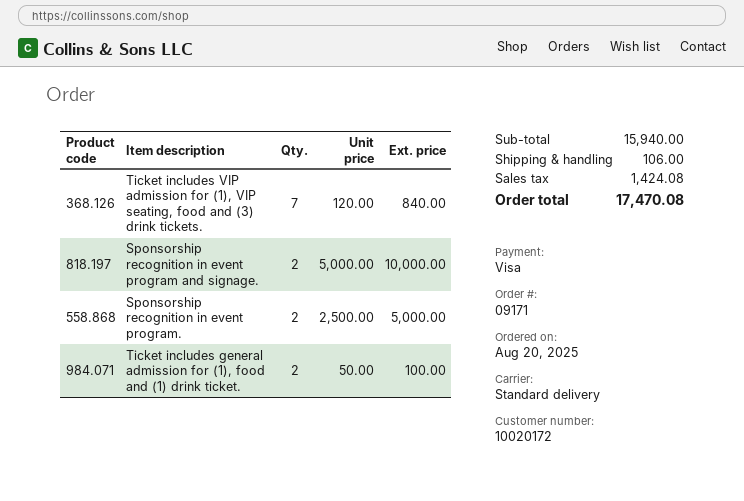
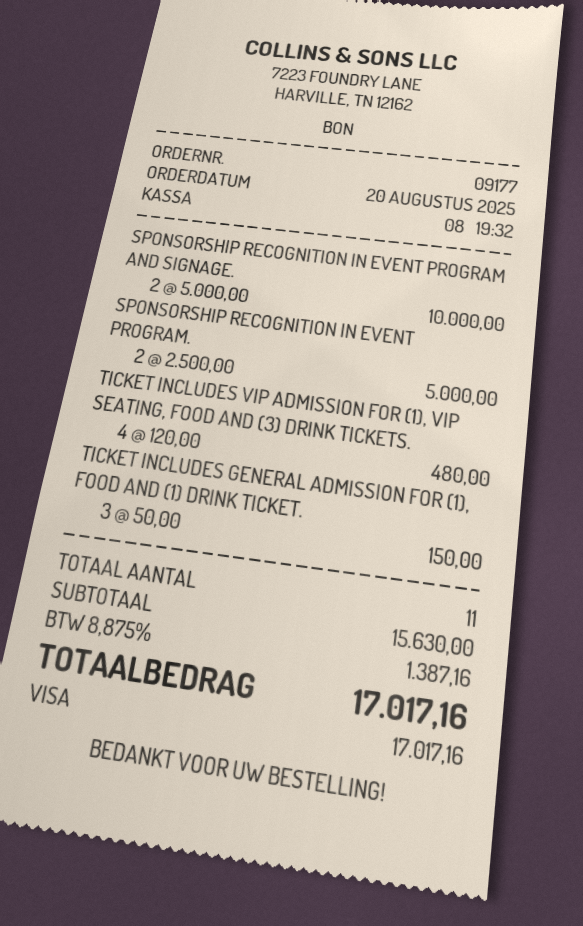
order number: 09171 -> 09177
Ticket includes VIP admission for (1), VIP seating, food and (3) drink tickets.: 7 x 120.00 = 840.00 -> 4 x 120.00 = 480.00
Ticket includes general admission for (1), food and (1) drink ticket.: 2 x 50.00 = 100.00 -> 3 x 50.00 = 150.00
subtotal: 15940.00 -> 15630.00
shipping: 106.00 -> none
tax: 1424.08 -> 1387.16
total: 17470.08 -> 17017.16

